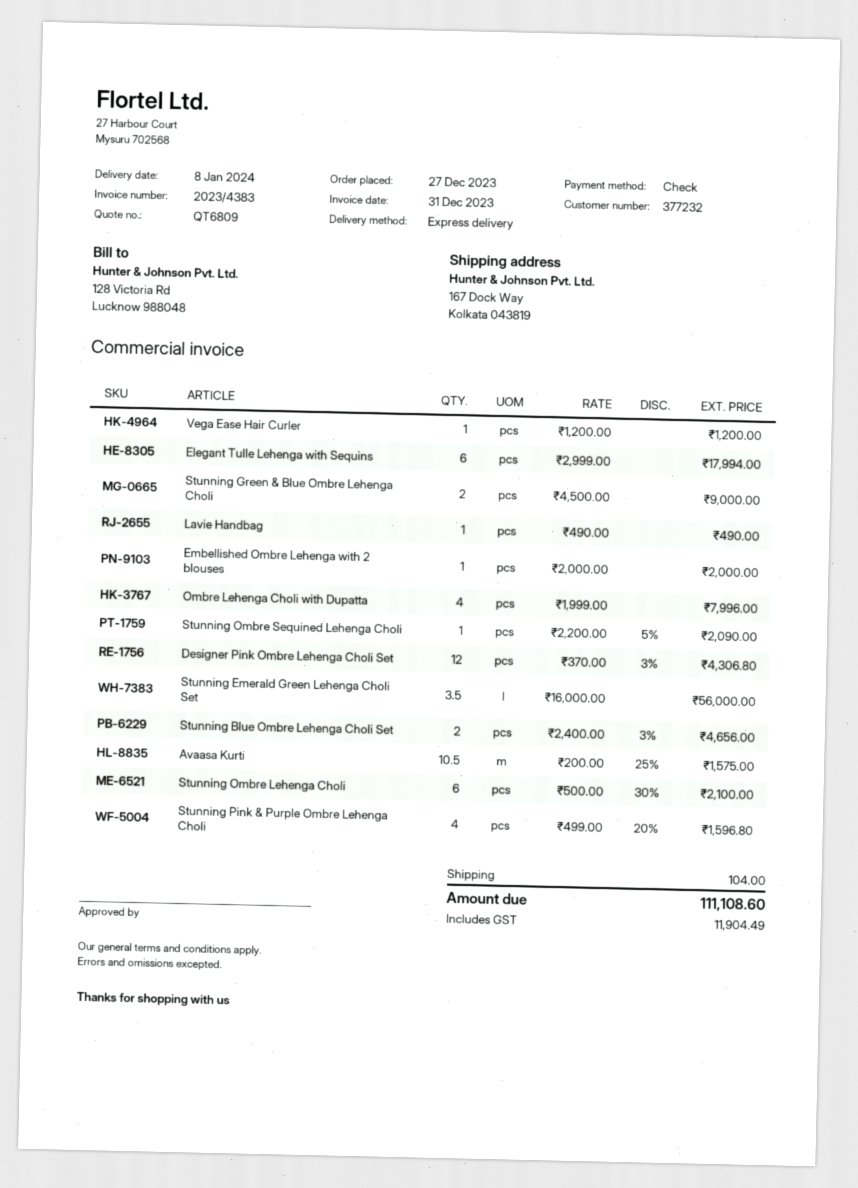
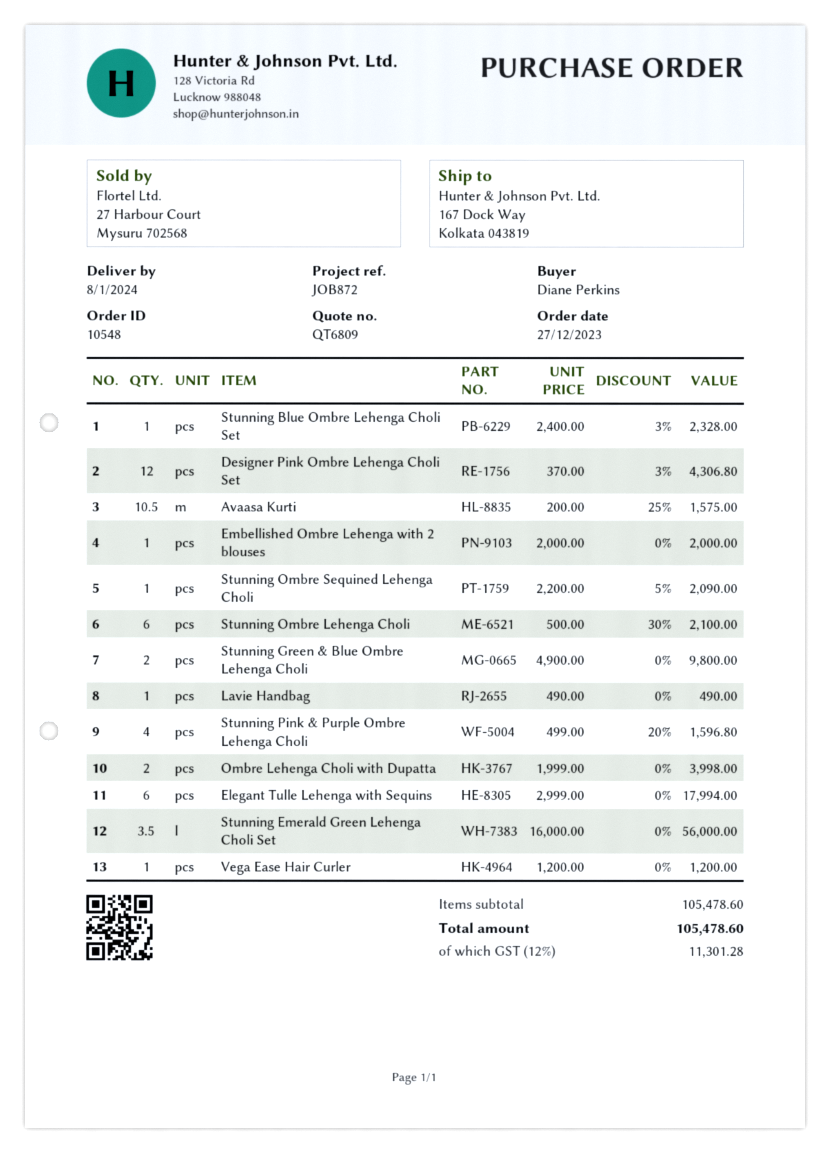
Stunning Green & Blue Ombre Lehenga Choli: 2 x 4500.00 = 9000.00 -> 2 x 4900.00 = 9800.00
Ombre Lehenga Choli with Dupatta: 4 x 1999.00 = 7996.00 -> 2 x 1999.00 = 3998.00
Stunning Blue Ombre Lehenga Choli Set: 2 x 2400.00 - 3% = 4656.00 -> 1 x 2400.00 - 3% = 2328.00
shipping: 104.00 -> none
tax: 11904.49 -> 11301.28
total: 111108.60 -> 105478.60

